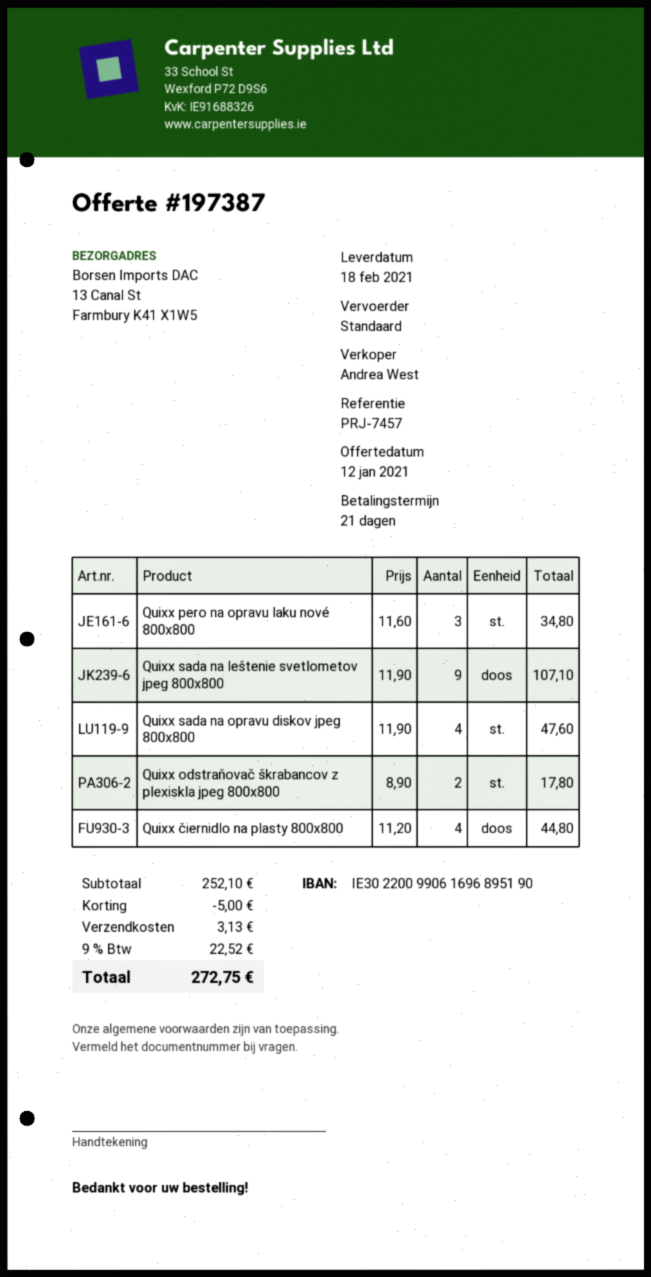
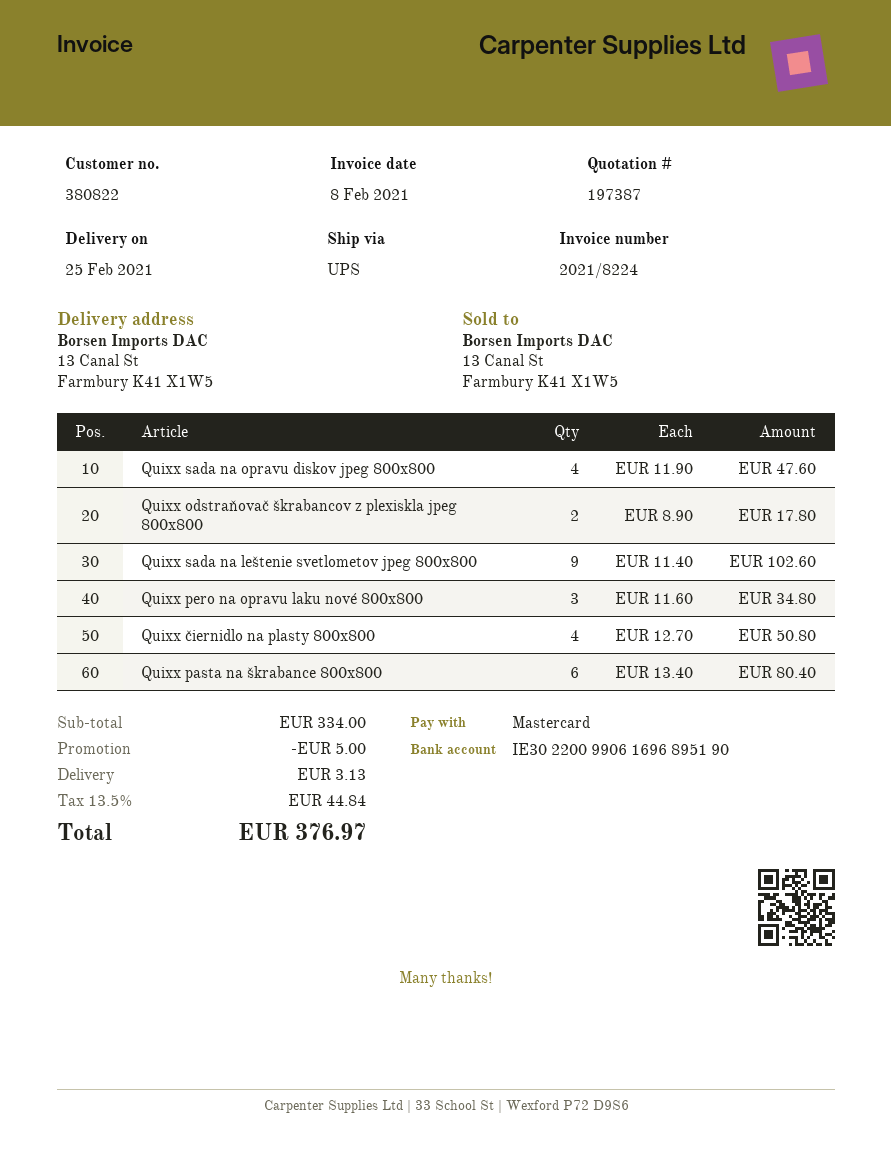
delivery date: 2021-02-18 -> 2021-02-25
shipping method: standard -> UPS
Quixx sada na leštenie svetlometov jpeg 800x800: 9 x 11.90 = 107.10 -> 9 x 11.40 = 102.60
Quixx čiernidlo na plasty 800x800: 4 x 11.20 = 44.80 -> 4 x 12.70 = 50.80
Quixx pasta na škrabance 800x800: none -> 6 x 13.40 = 80.40
subtotal: 252.10 -> 334.00
tax: 9% = 22.52 -> 13.5% = 44.84
total: 272.75 -> 376.97

